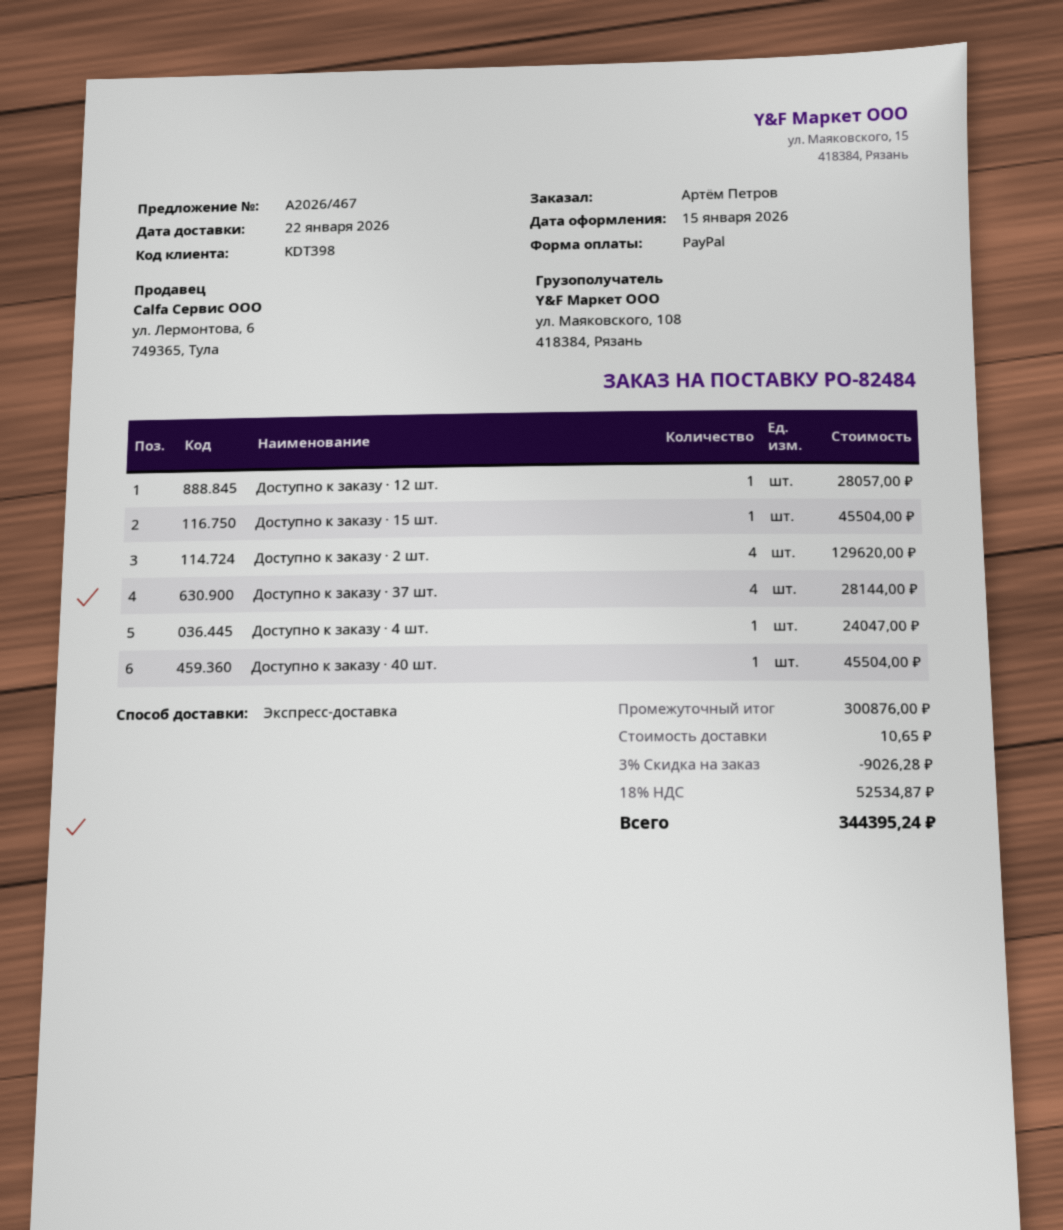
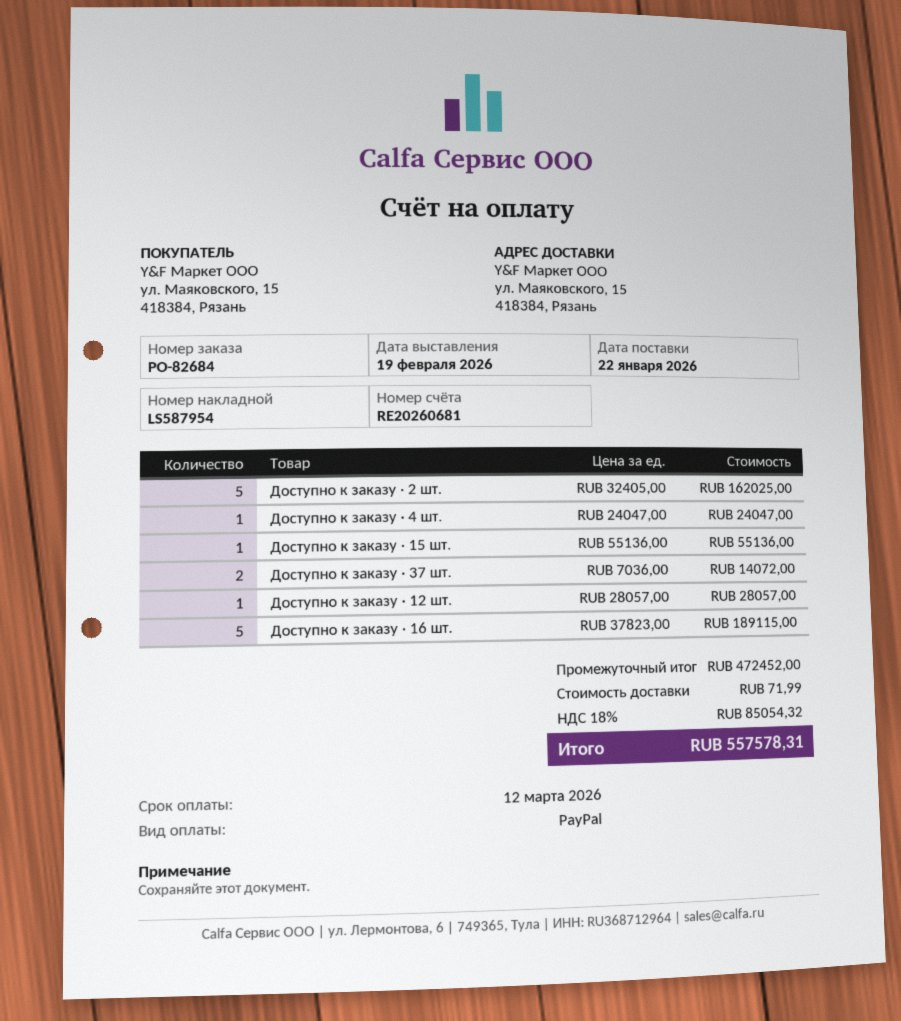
order number: PO-82484 -> PO-82684
ship to: ул. Маяковского, 108, 418384, Рязань -> ул. Маяковского, 15, 418384, Рязань
Доступно к заказу · 15 шт.: 1 for 45504.00 -> 1 for 55136.00
Доступно к заказу · 2 шт.: 4 for 129620.00 -> 5 for 162025.00
Доступно к заказу · 37 шт.: 4 for 28144.00 -> 2 for 14072.00
Доступно к заказу · 40 шт.: 1 for 45504.00 -> none
Доступно к заказу · 16 шт.: none -> 5 for 189115.00
subtotal: 300876.00 -> 472452.00
discount: 3% = 9026.28 -> none
shipping: 10.65 -> 71.99
tax: 18% = 52534.87 -> 18% = 85054.32
total: 344395.24 -> 557578.31

